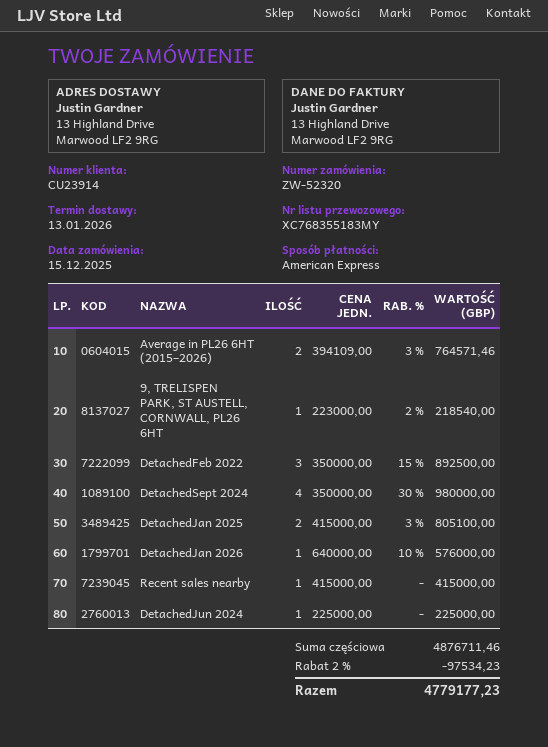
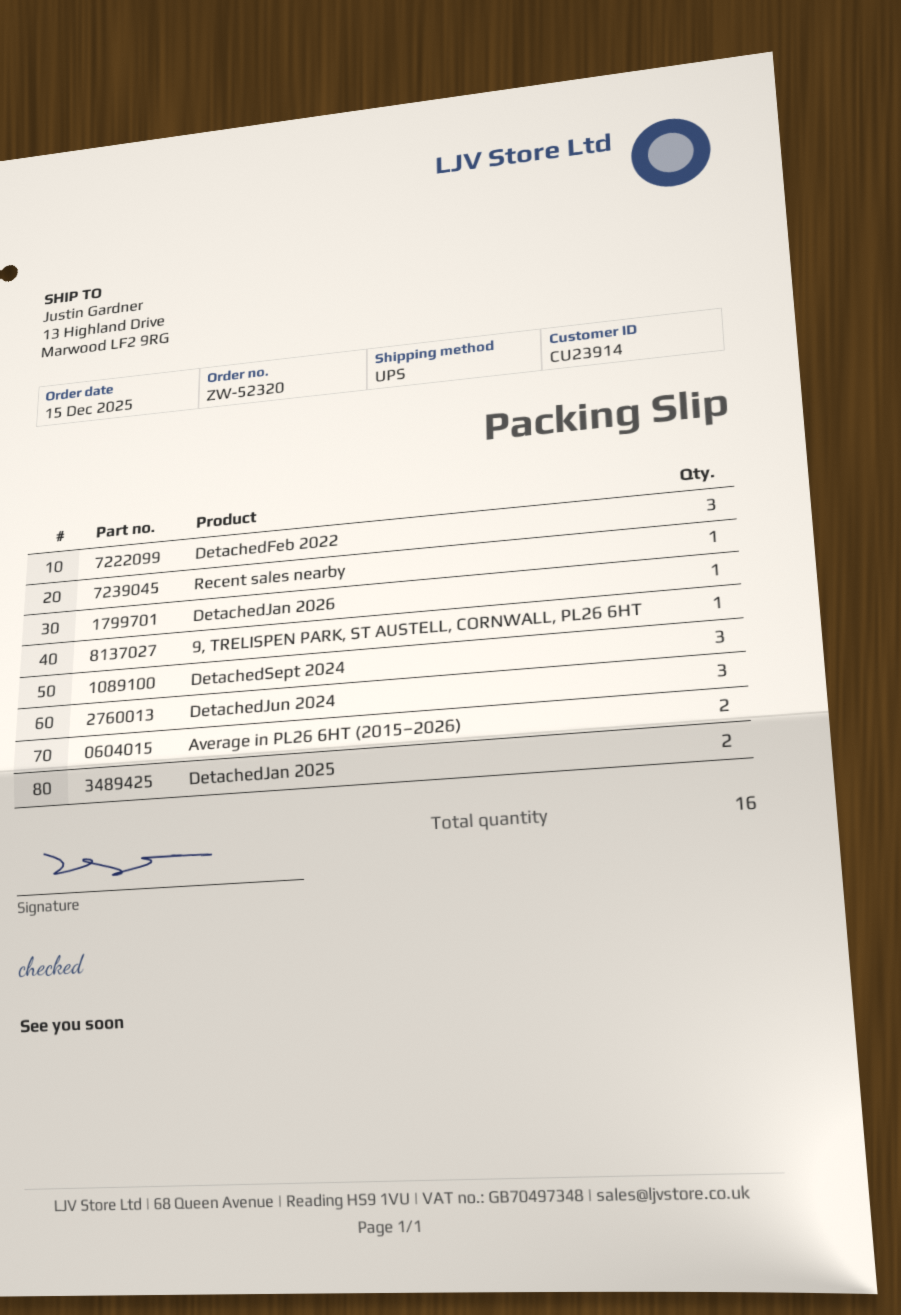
DetachedSept 2024: 4 -> 3
DetachedJun 2024: 1 -> 3

